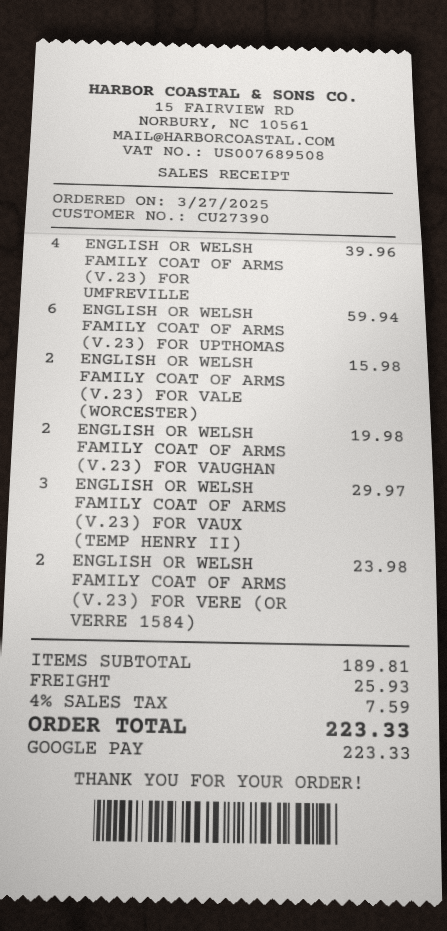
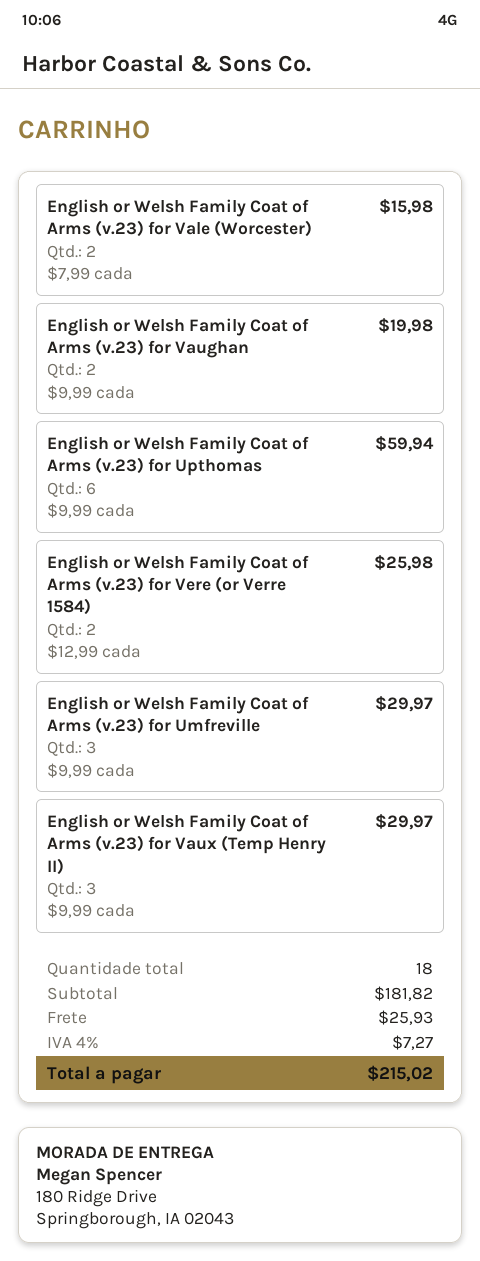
ENGLISH OR WELSH FAMILY COAT OF ARMS (V.23) FOR UMFREVILLE: 4 for 39.96 -> 3 for 29.97
ENGLISH OR WELSH FAMILY COAT OF ARMS (V.23) FOR VERE (OR VERRE 1584): 2 for 23.98 -> 2 for 25.98
subtotal: 189.81 -> 181.82
tax: 4% = 7.59 -> 4% = 7.27
total: 223.33 -> 215.02

